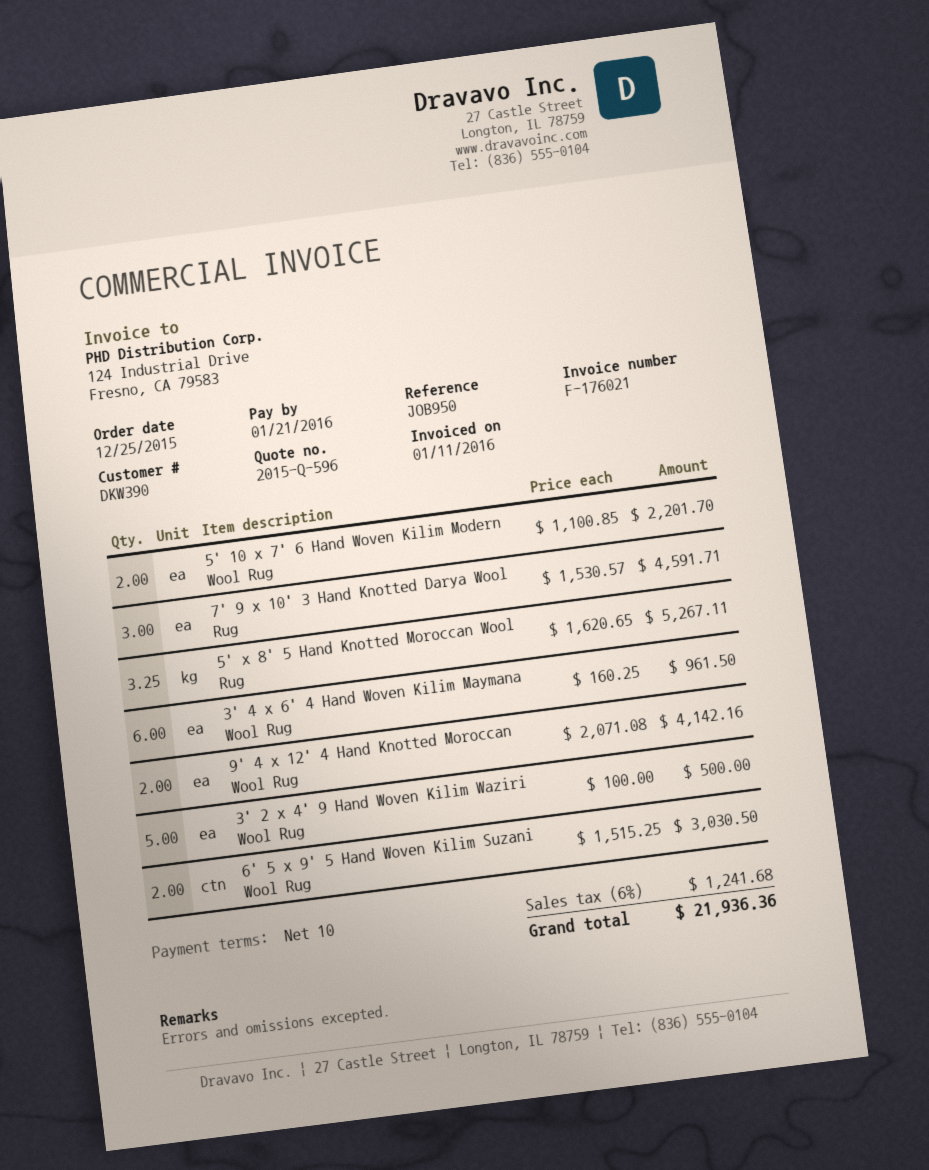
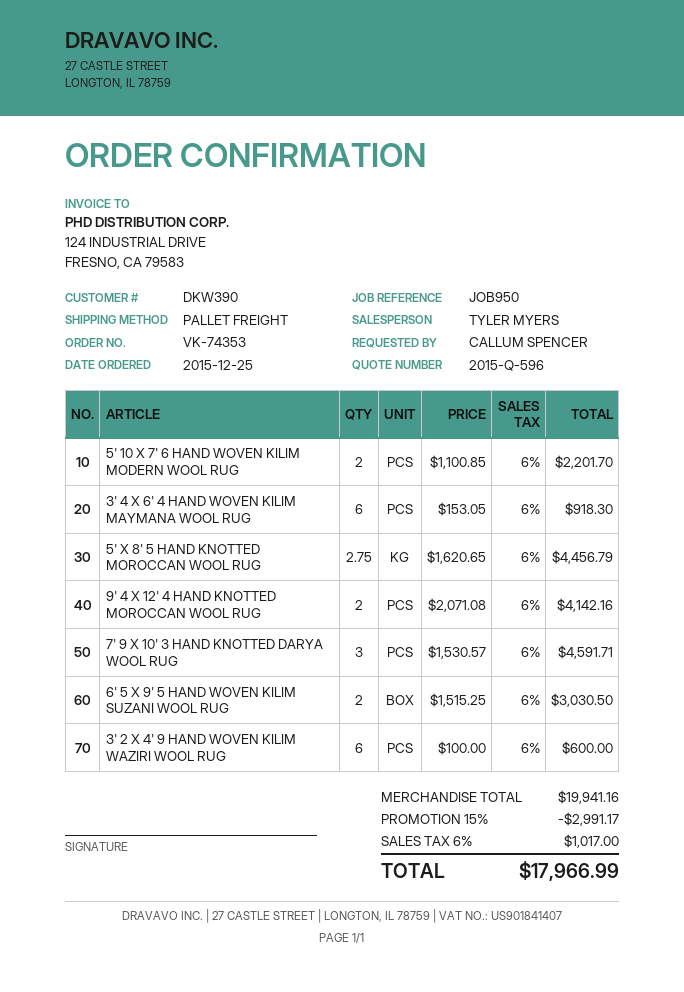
5' x 8' 5 Hand Knotted Moroccan Wool Rug: 3.25 x 1620.65 = 5267.11 -> 2.75 x 1620.65 = 4456.79
3' 4 x 6' 4 Hand Woven Kilim Maymana Wool Rug: 6 x 160.25 = 961.50 -> 6 x 153.05 = 918.30
3' 2 x 4' 9 Hand Woven Kilim Waziri Wool Rug: 5 x 100.00 = 500.00 -> 6 x 100.00 = 600.00
discount: none -> 15% = 2991.17
tax: 6% = 1241.68 -> 6% = 1017.00
total: 21936.36 -> 17966.99

